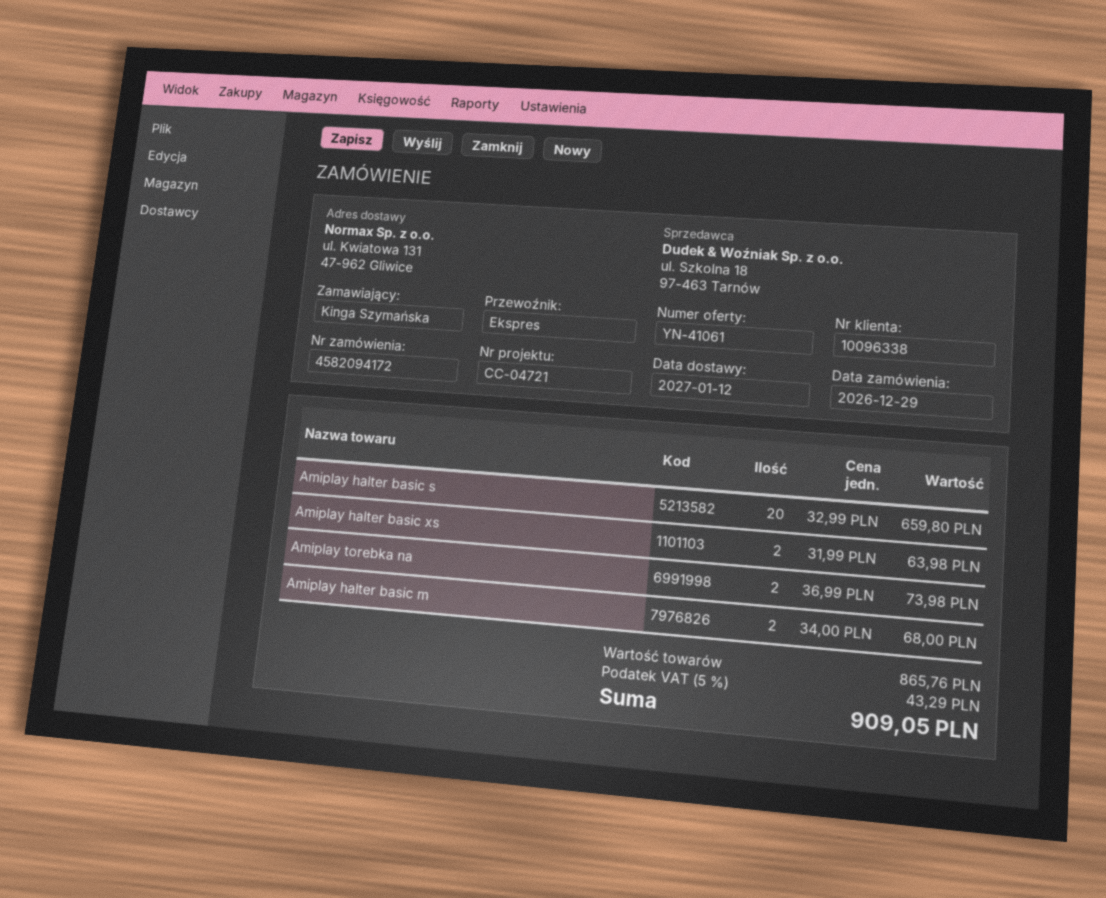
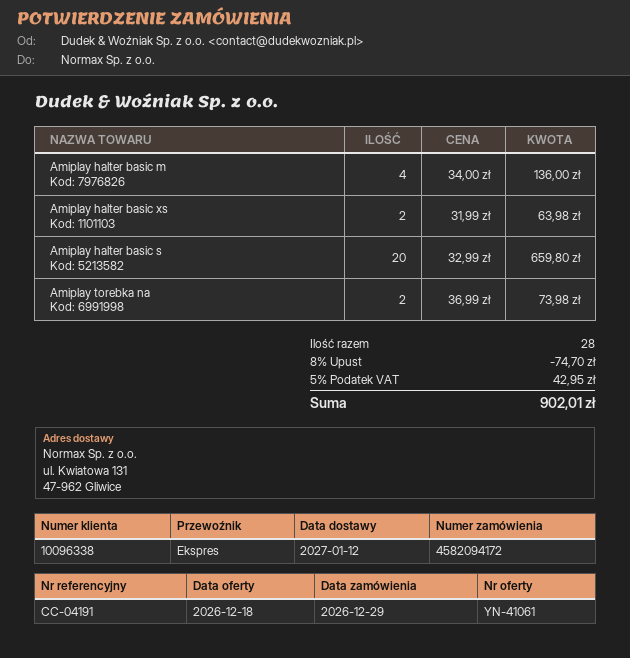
reference: CC-04721 -> CC-04191
Amiplay halter basic m: 2 x 34.00 = 68.00 -> 4 x 34.00 = 136.00
discount: none -> 8% = 74.70
tax: 5% = 43.29 -> 5% = 42.95
total: 909.05 -> 902.01

